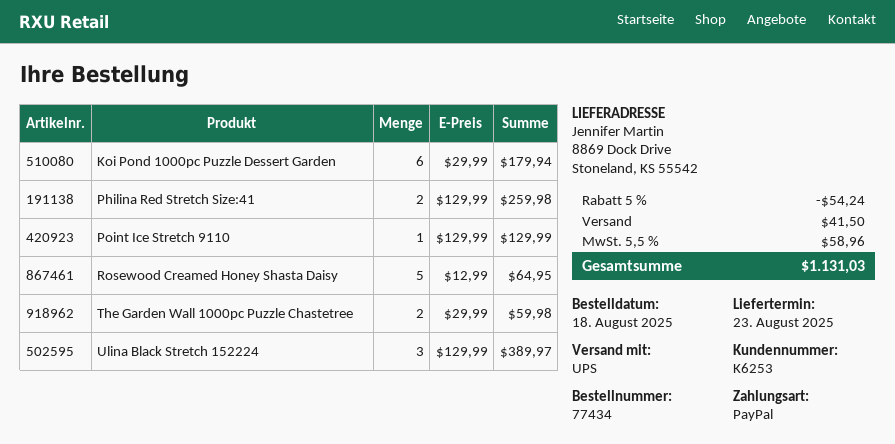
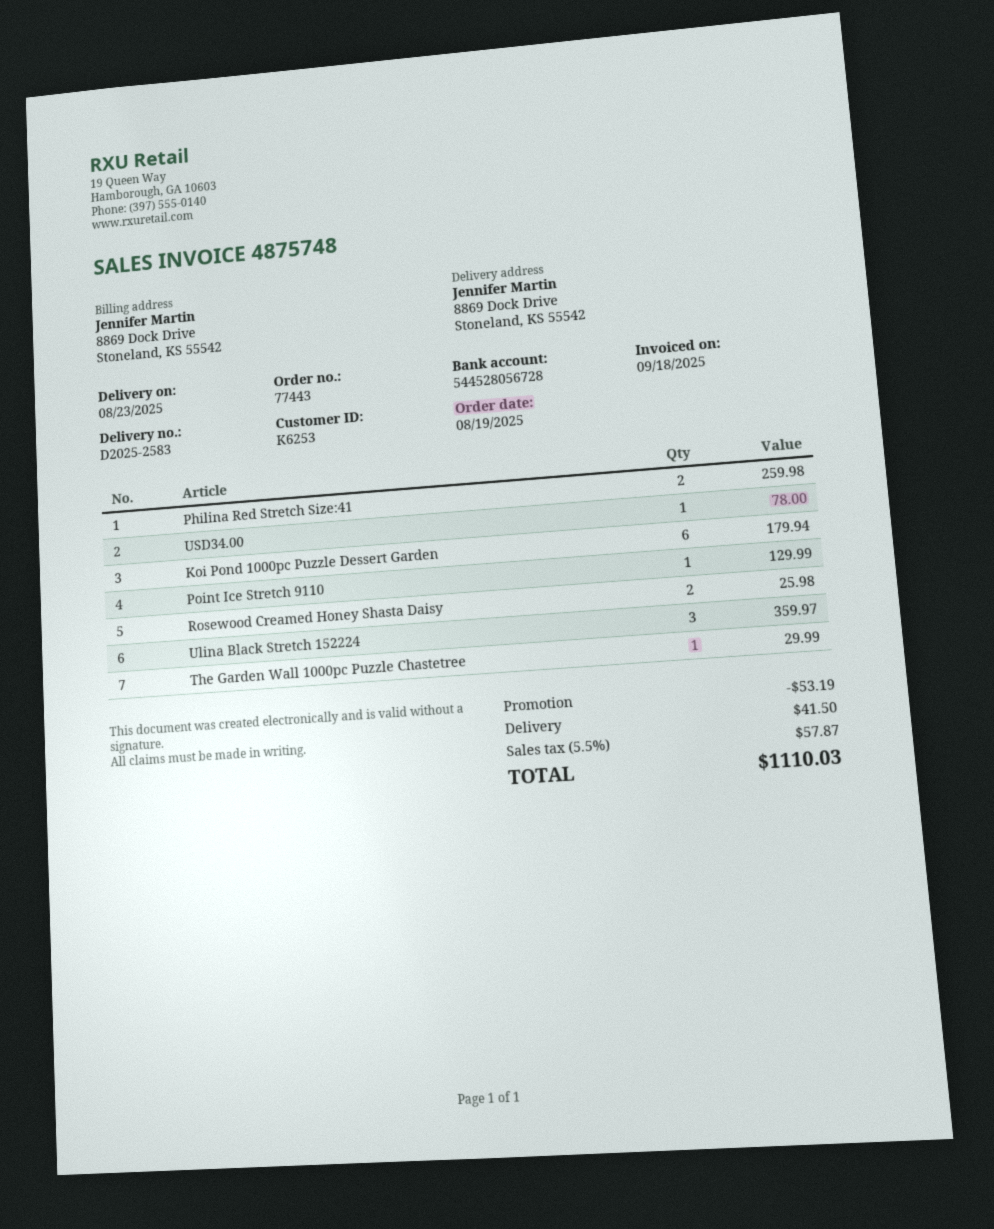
order number: 77434 -> 77443
order date: 2025-08-18 -> 2025-08-19
Rosewood Creamed Honey Shasta Daisy: 5 for 64.95 -> 2 for 25.98
The Garden Wall 1000pc Puzzle Chastetree: 2 for 59.98 -> 1 for 29.99
Ulina Black Stretch 152224: 3 for 389.97 -> 3 for 359.97
USD34.00: none -> 1 for 78.00
discount: 54.24 -> 53.19
tax: 5.5% = 58.96 -> 5.5% = 57.87
total: 1131.03 -> 1110.03

